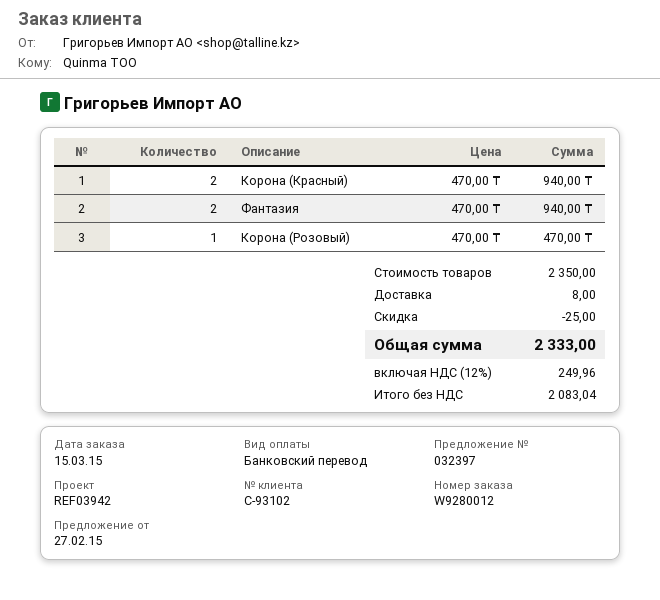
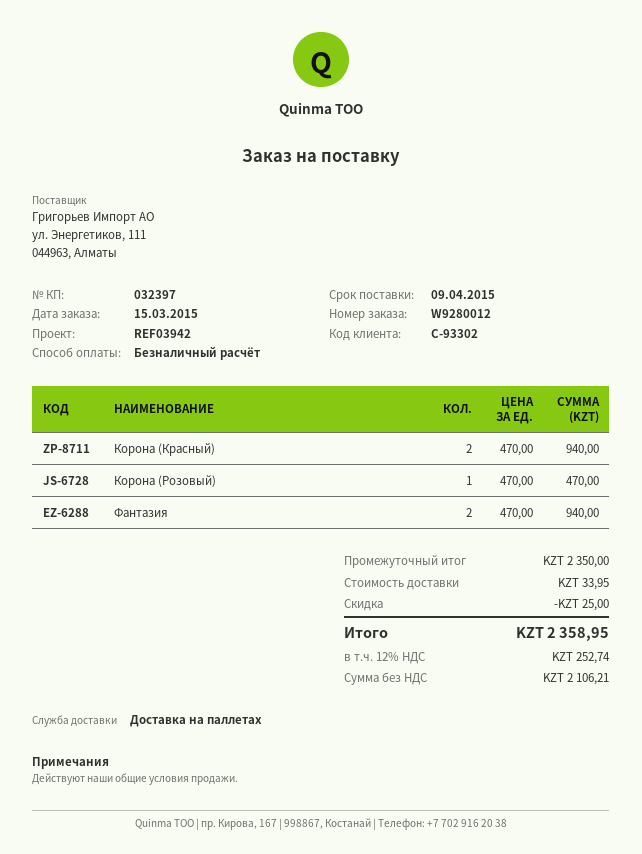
customer number: C-93102 -> C-93302
shipping: 8.00 -> 33.95
net: 2083.04 -> 2106.21
tax: 12% = 249.96 -> 12% = 252.74
total: 2333.00 -> 2358.95

